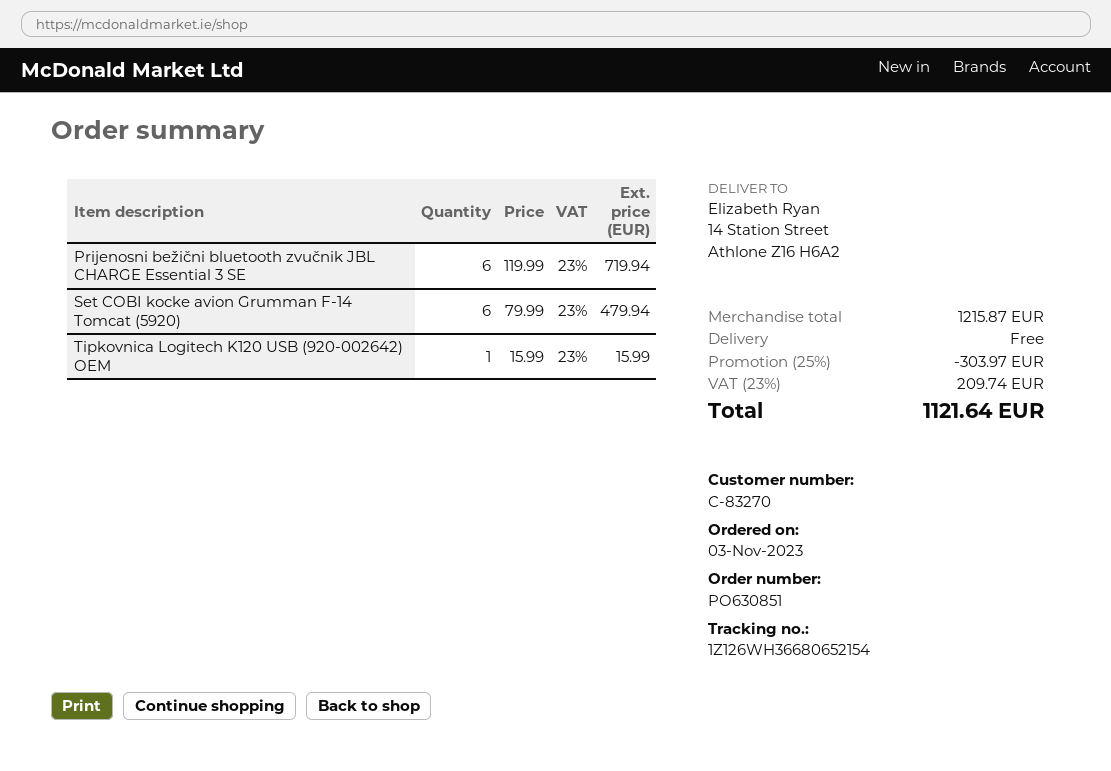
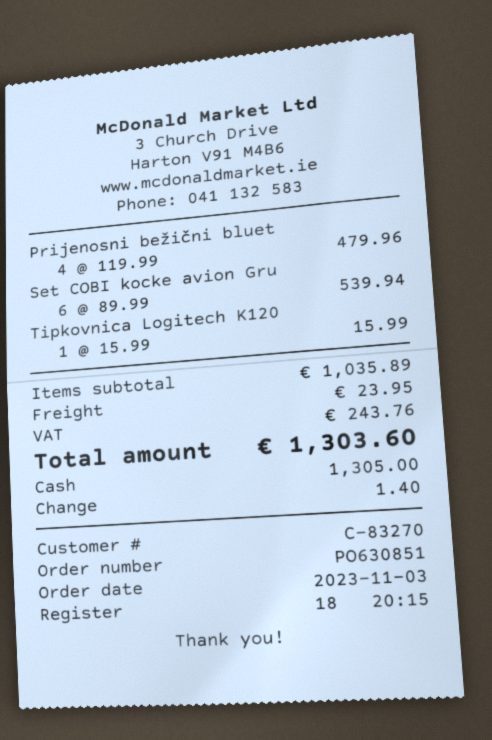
Prijenosni bežični bluetooth zvučnik JBL CHARGE Essential 3 SE: 6 x 119.99 = 719.94 -> 4 x 119.99 = 479.96
Set COBI kocke avion Grumman F-14 Tomcat (5920): 6 x 79.99 = 479.94 -> 6 x 89.99 = 539.94
subtotal: 1215.87 -> 1035.89
discount: 25% = 303.97 -> none
shipping: 0.00 -> 23.95
tax: 209.74 -> 243.76
total: 1121.64 -> 1303.60

